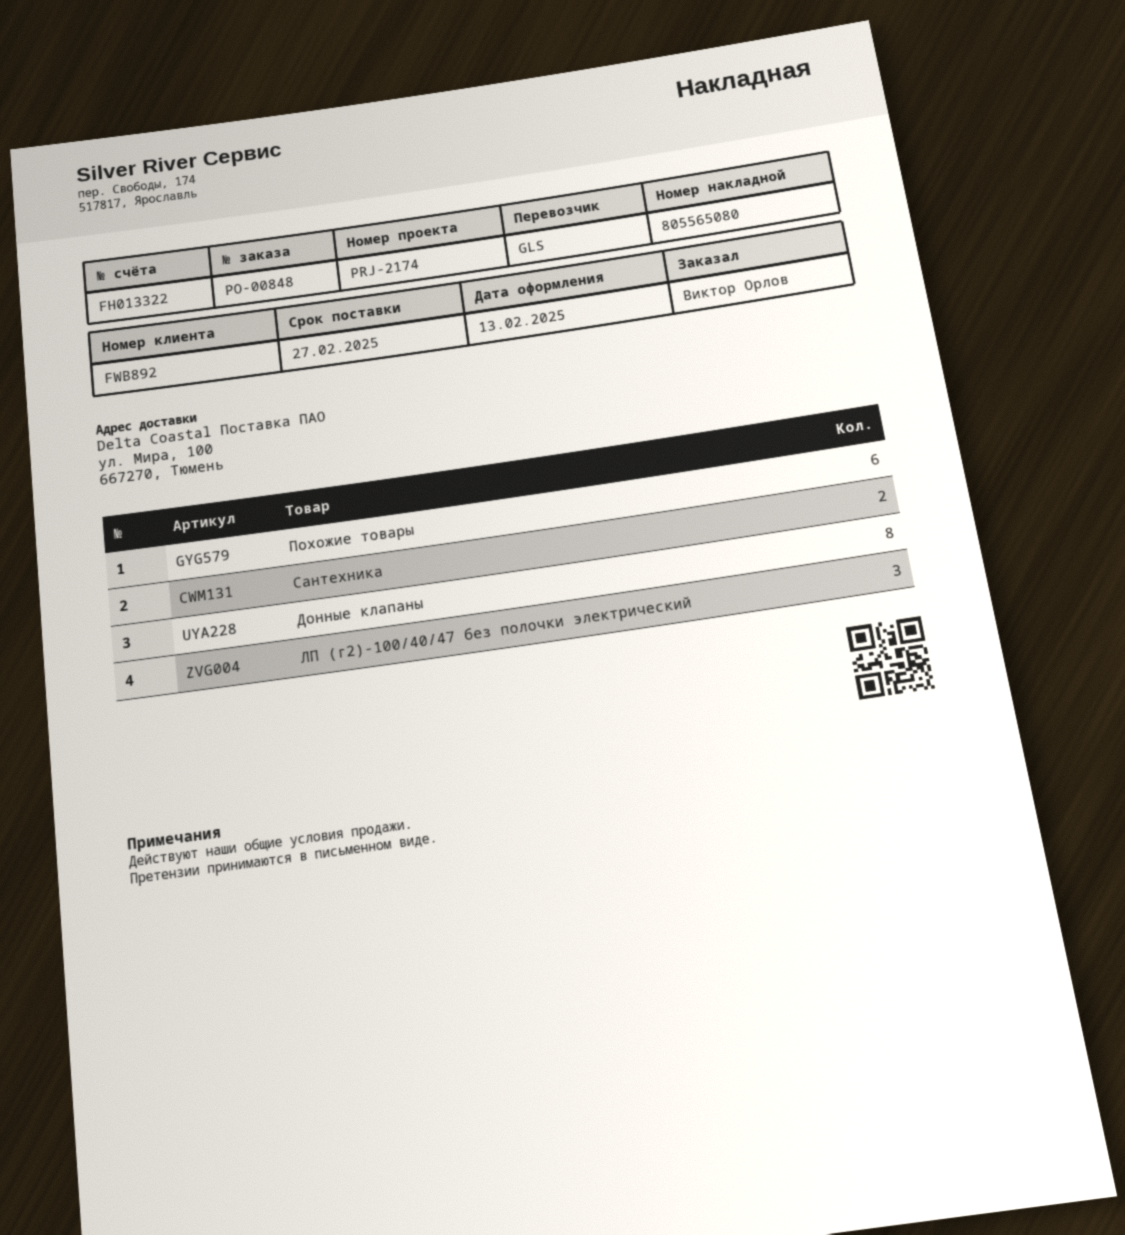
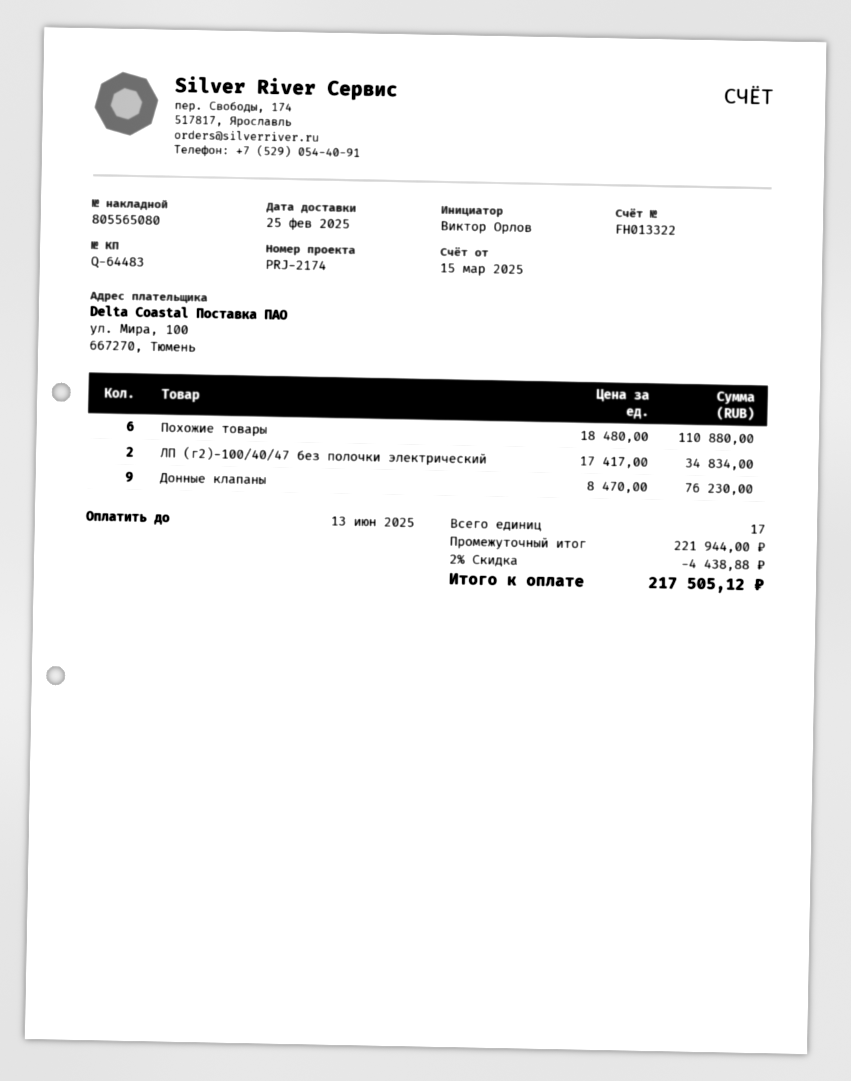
delivery date: 2025-02-27 -> 2025-02-25
Сантехника: 2 -> none
Донные клапаны: 8 -> 9
ЛП (г2)-100/40/47 без полочки электрический: 3 -> 2

